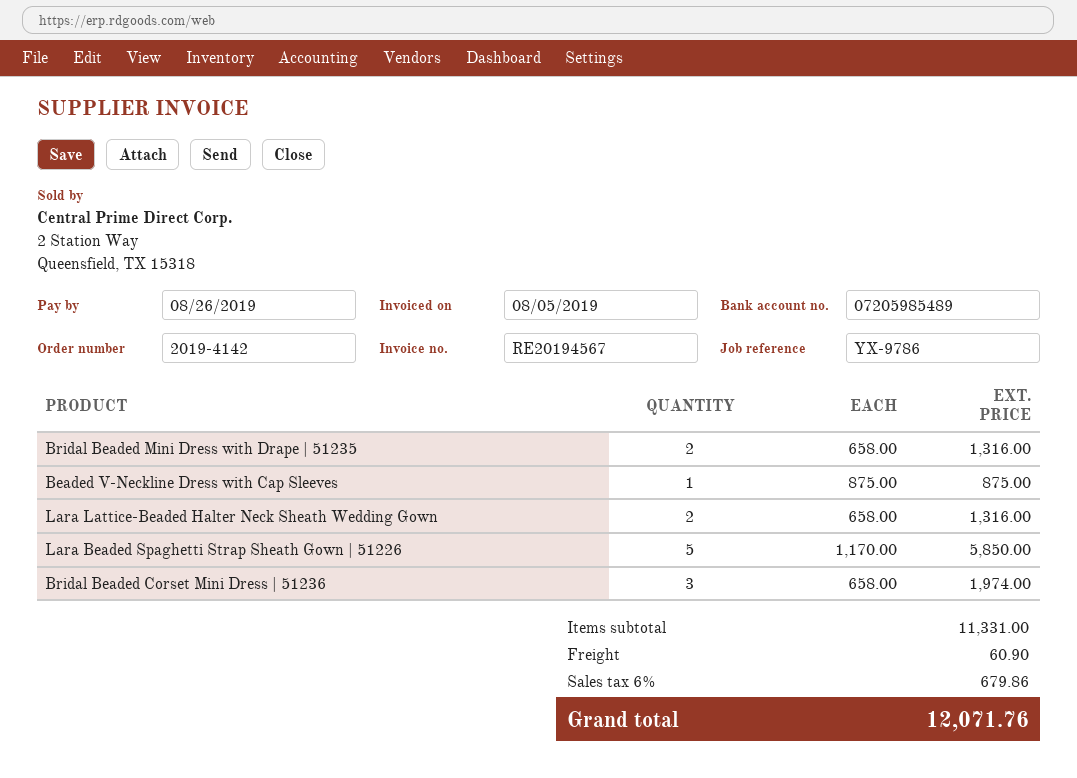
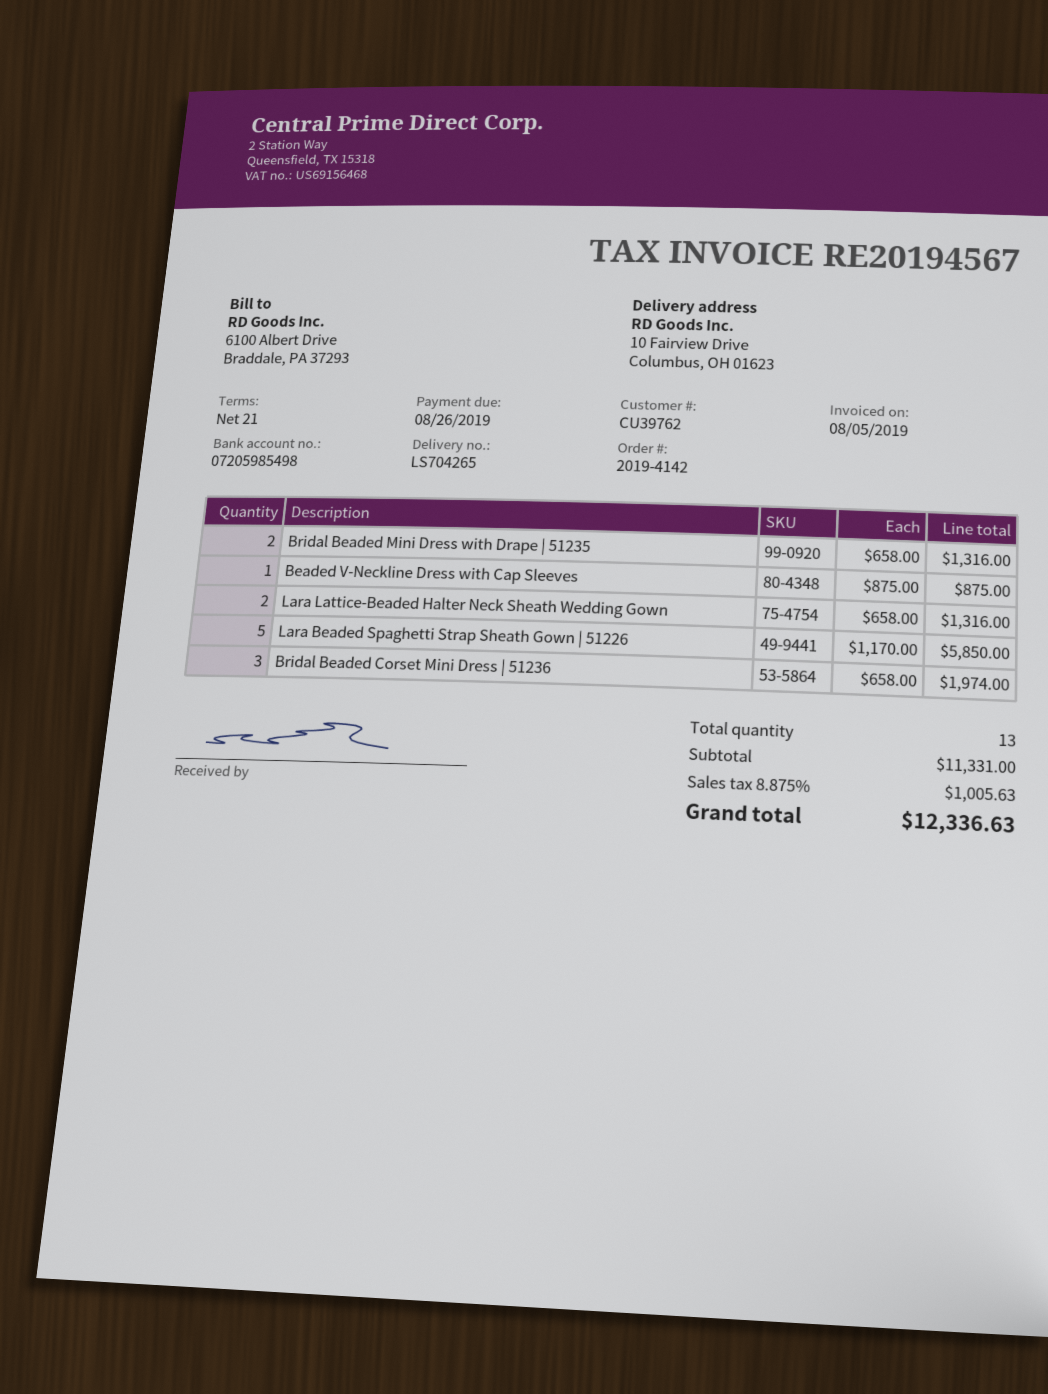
bank account: 07205985489 -> 07205985498
shipping: 60.90 -> none
tax: 6% = 679.86 -> 8.875% = 1005.63
total: 12071.76 -> 12336.63

